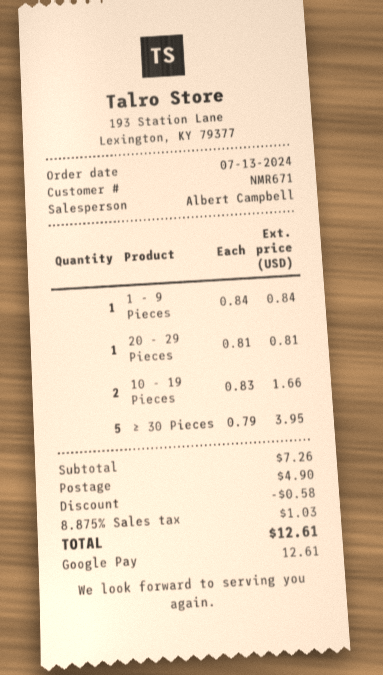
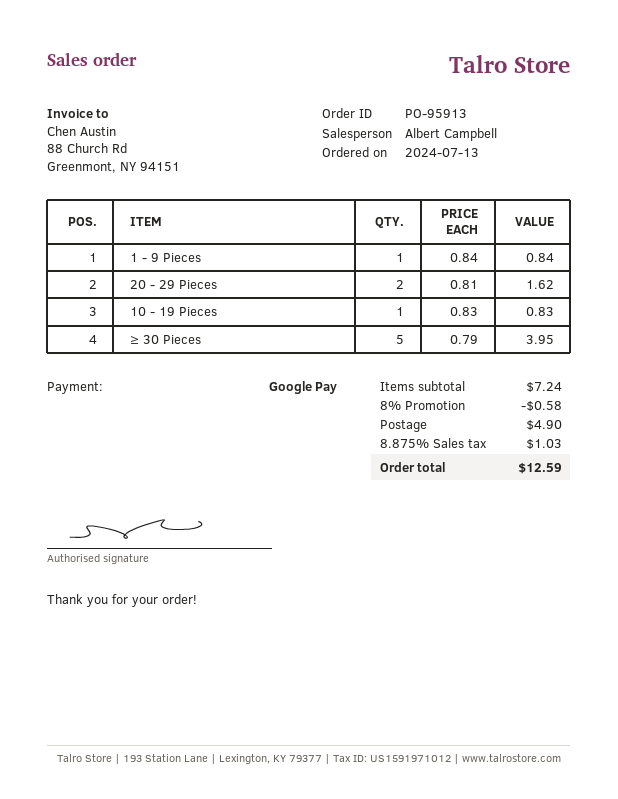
20 - 29 Pieces: 1 x 0.81 = 0.81 -> 2 x 0.81 = 1.62
10 - 19 Pieces: 2 x 0.83 = 1.66 -> 1 x 0.83 = 0.83
subtotal: 7.26 -> 7.24
total: 12.61 -> 12.59

